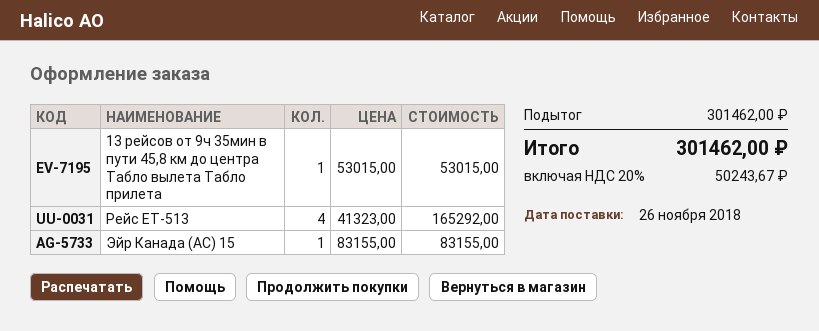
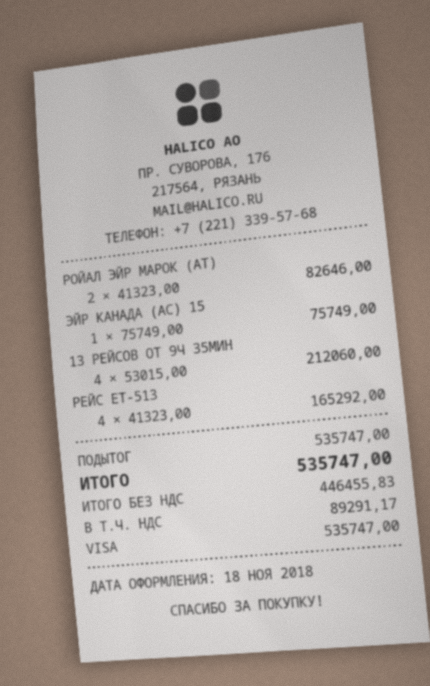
13 рейсов от 9ч 35мин в пути 45,8 км до центра Табло вылета Табло прилета: 1 x 53015.00 = 53015.00 -> 4 x 53015.00 = 212060.00
Эйр Канада (AC) 15: 1 x 83155.00 = 83155.00 -> 1 x 75749.00 = 75749.00
РОЙАЛ ЭЙР МАРОК (AT): none -> 2 x 41323.00 = 82646.00
subtotal: 301462.00 -> 535747.00
tax: 50243.67 -> 89291.17
total: 301462.00 -> 535747.00

